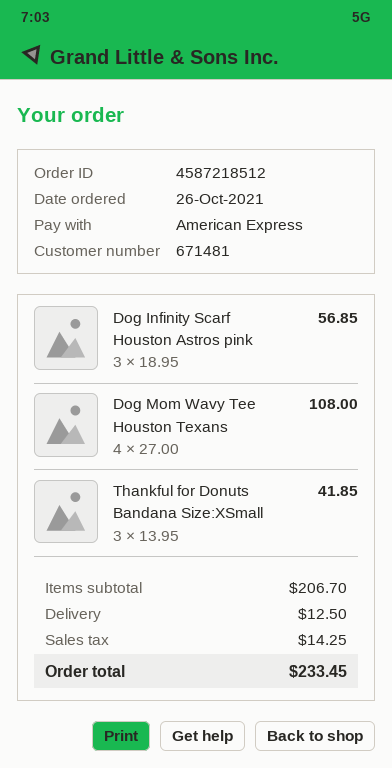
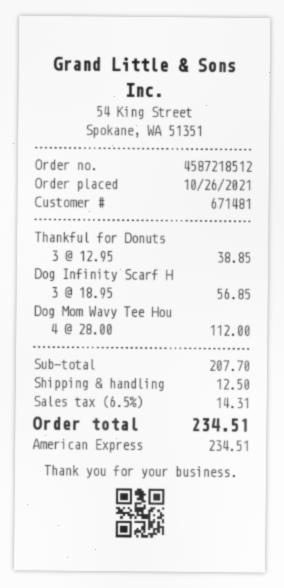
Dog Mom Wavy Tee Houston Texans: 4 x 27.00 = 108.00 -> 4 x 28.00 = 112.00
Thankful for Donuts Bandana Size:XSmall: 3 x 13.95 = 41.85 -> 3 x 12.95 = 38.85
subtotal: 206.70 -> 207.70
tax: 14.25 -> 14.31
total: 233.45 -> 234.51

